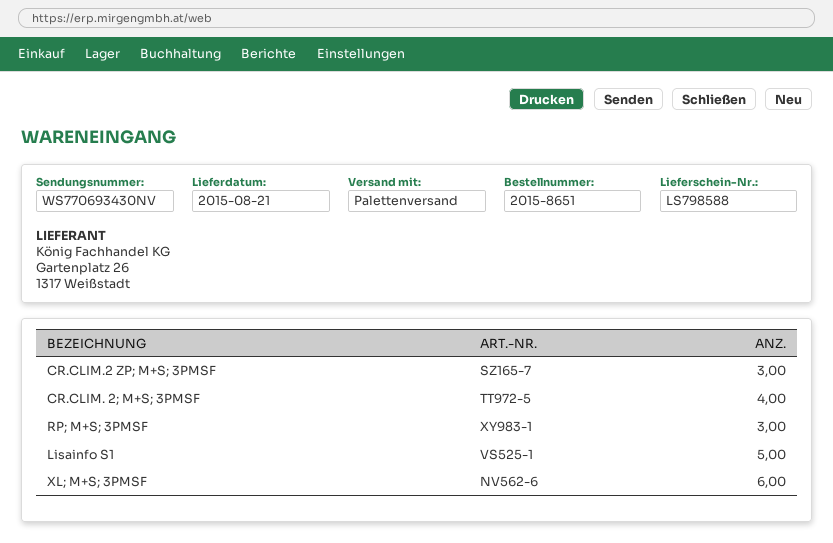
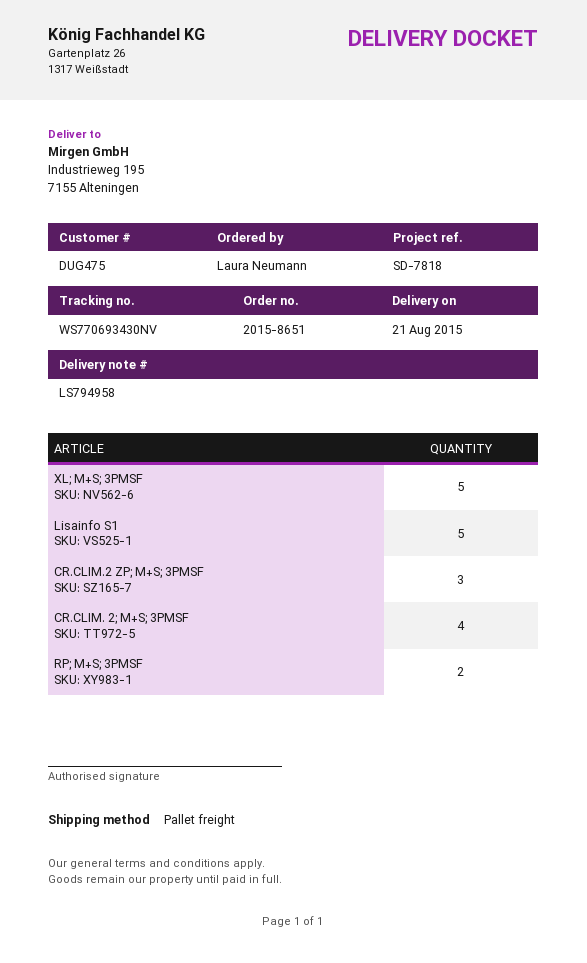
delivery note number: LS798588 -> LS794958
RP; M+S; 3PMSF: 3 -> 2
XL; M+S; 3PMSF: 6 -> 5

